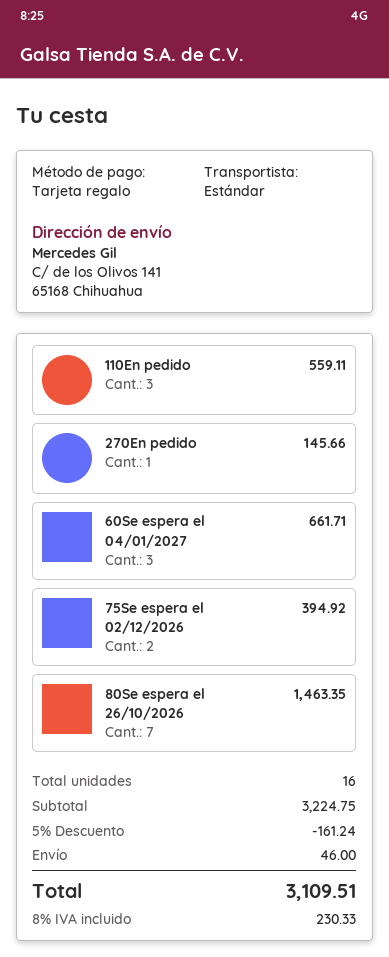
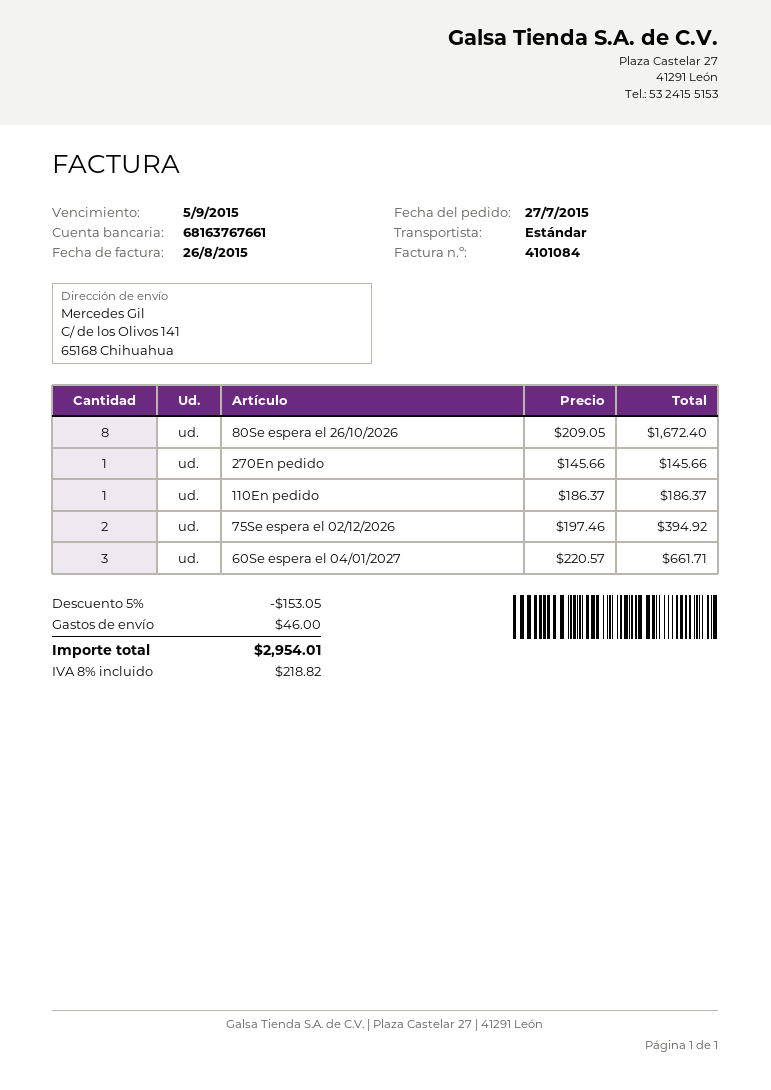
110En pedido: 3 for 559.11 -> 1 for 186.37
80Se espera el 26/10/2026: 7 for 1463.35 -> 8 for 1672.40
discount: 5% = 161.24 -> 5% = 153.05
tax: 8% = 230.33 -> 8% = 218.82
total: 3109.51 -> 2954.01

